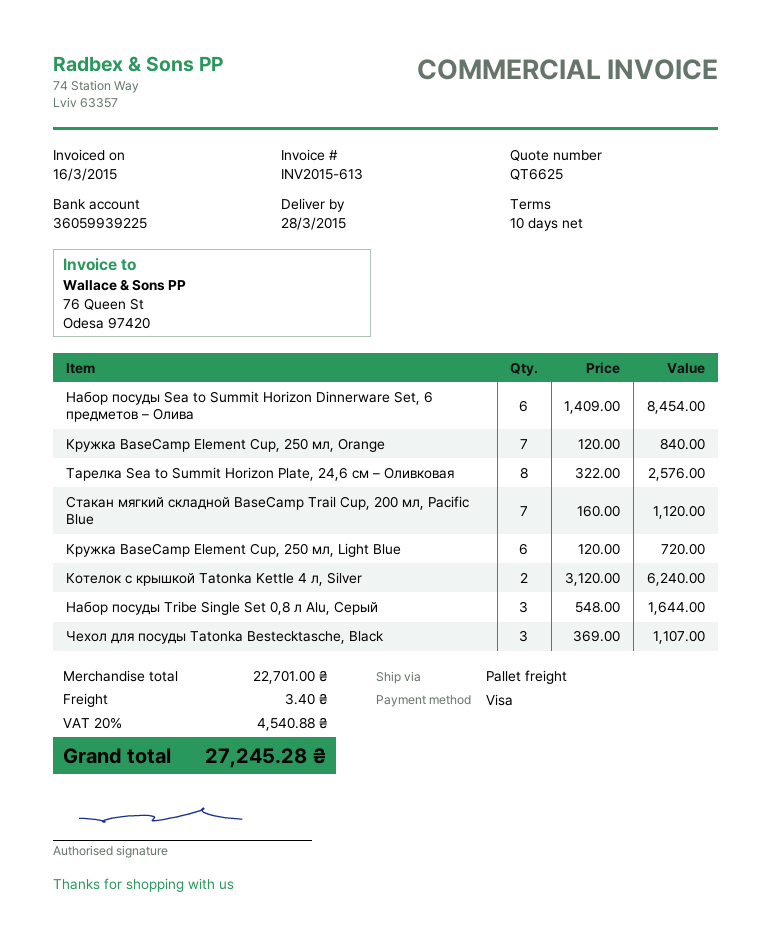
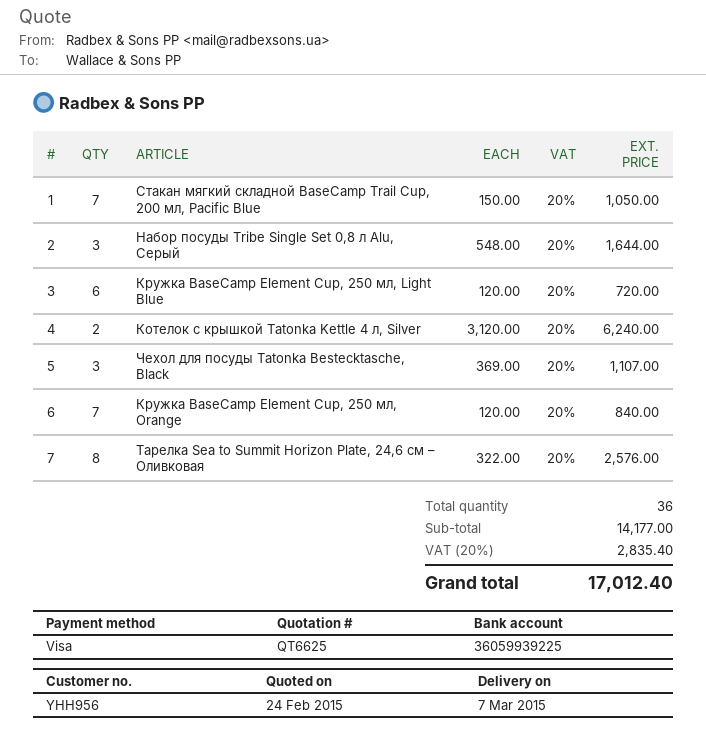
delivery date: 2015-03-28 -> 2015-03-07
Набор посуды Sea to Summit Horizon Dinnerware Set, 6 предметов – Олива: 6 x 1409.00 = 8454.00 -> none
Стакан мягкий складной BaseCamp Trail Cup, 200 мл, Pacific Blue: 7 x 160.00 = 1120.00 -> 7 x 150.00 = 1050.00
subtotal: 22701.00 -> 14177.00
shipping: 3.40 -> none
tax: 20% = 4540.88 -> 20% = 2835.40
total: 27245.28 -> 17012.40

